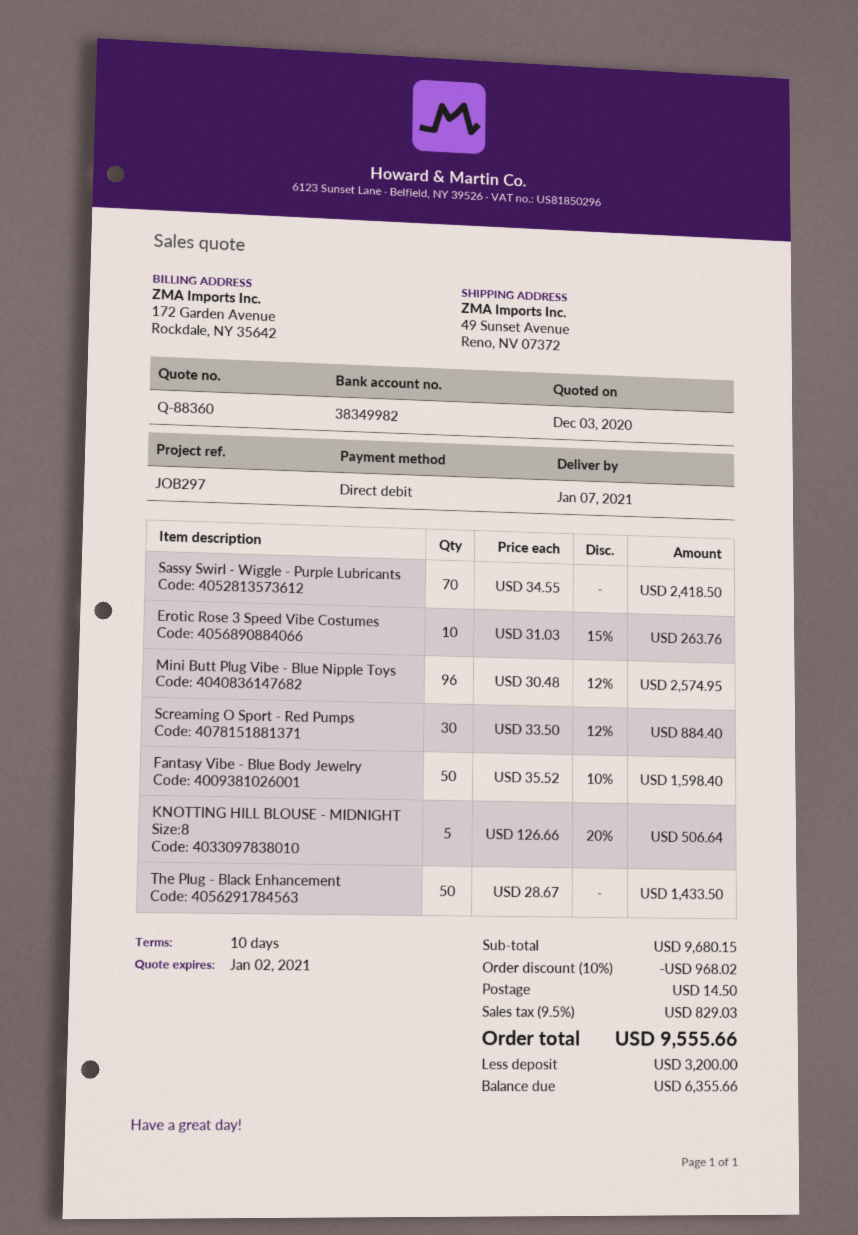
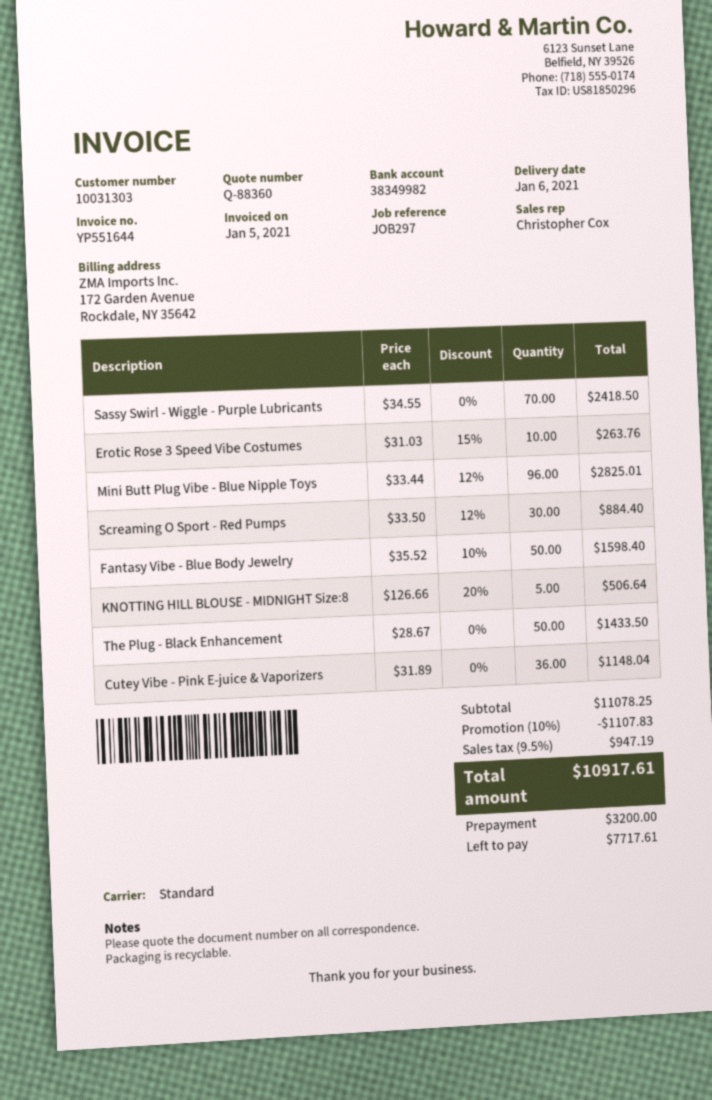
delivery date: 2021-01-07 -> 2021-01-06
Mini Butt Plug Vibe - Blue Nipple Toys: 96 x 30.48 - 12% = 2574.95 -> 96 x 33.44 - 12% = 2825.01
Cutey Vibe - Pink E-juice & Vaporizers: none -> 36 x 31.89 = 1148.04
subtotal: 9680.15 -> 11078.25
discount: 10% = 968.02 -> 10% = 1107.83
shipping: 14.50 -> none
tax: 9.5% = 829.03 -> 9.5% = 947.19
total: 9555.66 -> 10917.61
balance: 6355.66 -> 7717.61

